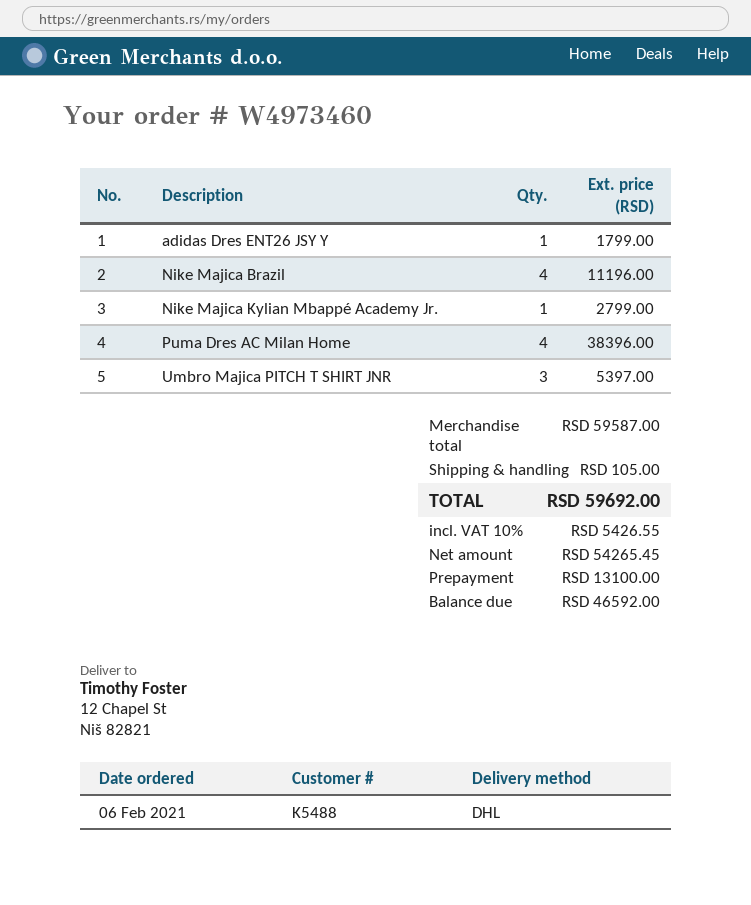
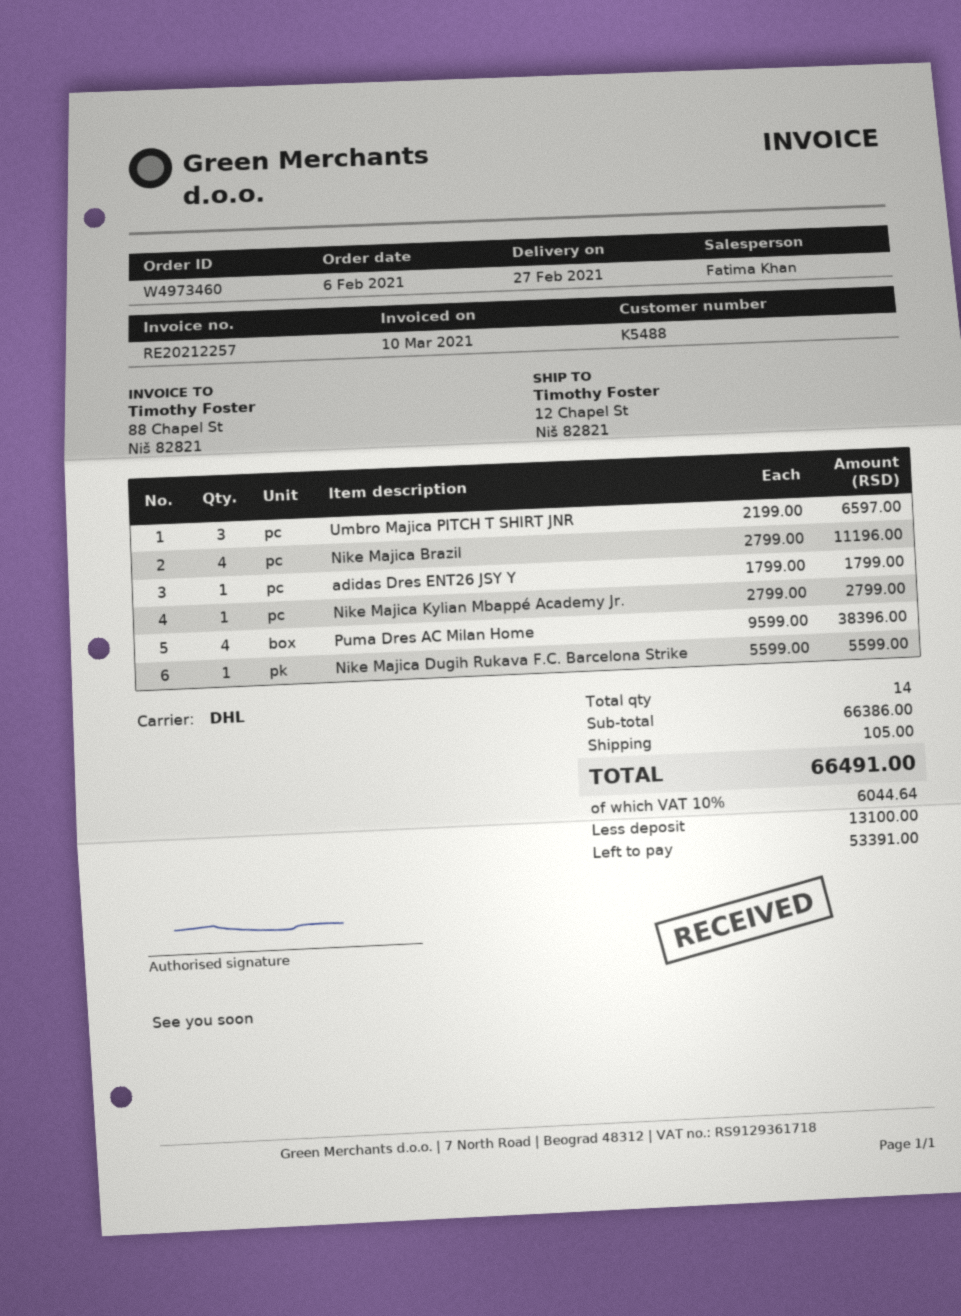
Umbro Majica PITCH T SHIRT JNR: 3 for 5397.00 -> 3 for 6597.00
Nike Majica Dugih Rukava F.C. Barcelona Strike: none -> 1 for 5599.00
subtotal: 59587.00 -> 66386.00
tax: 10% = 5426.55 -> 10% = 6044.64
total: 59692.00 -> 66491.00
balance: 46592.00 -> 53391.00

